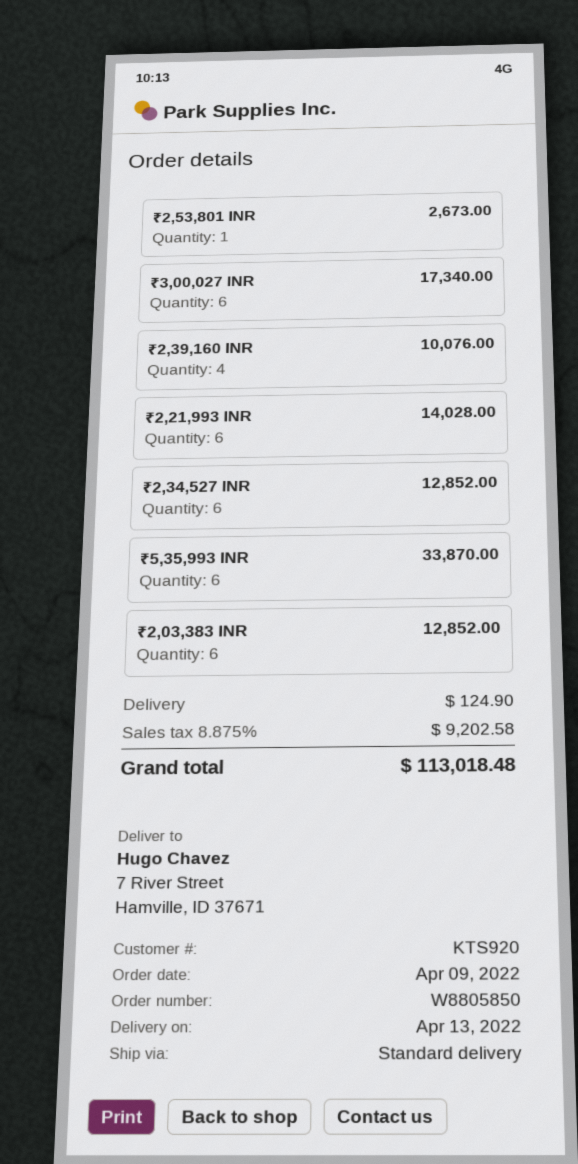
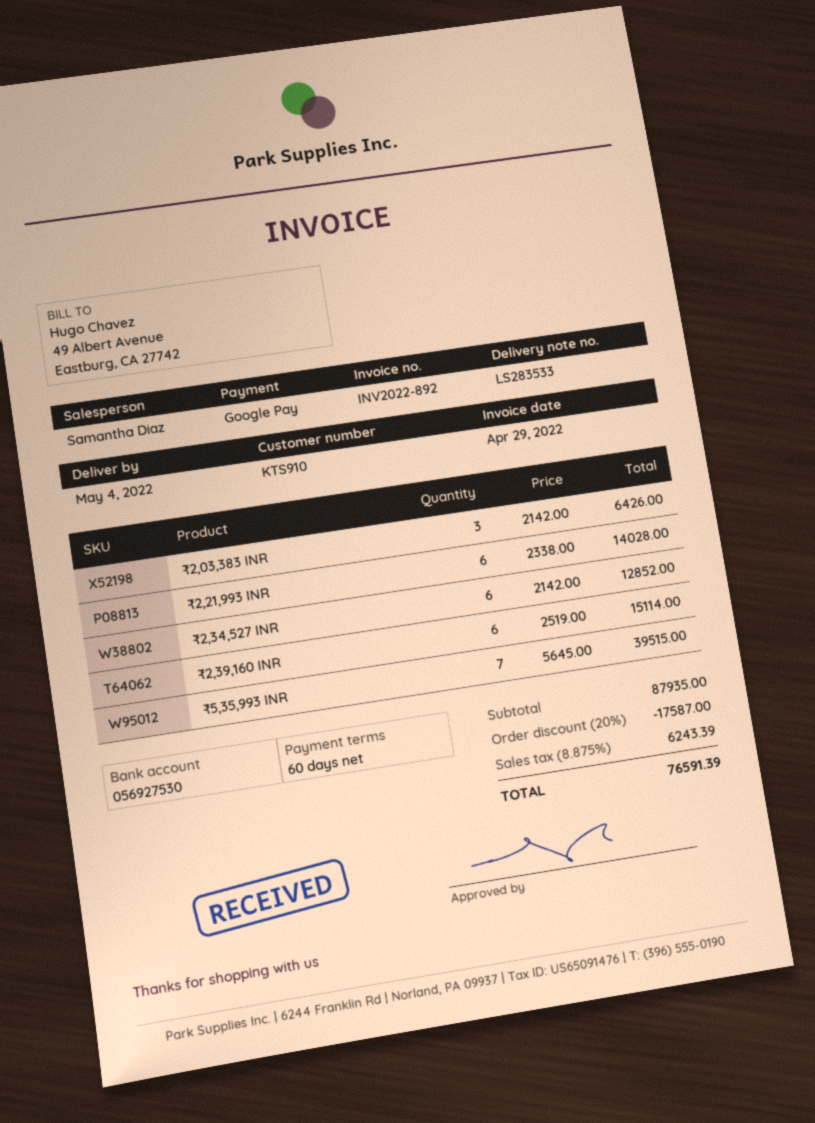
delivery date: 2022-04-13 -> 2022-05-04
customer number: KTS920 -> KTS910
₹2,53,801 INR: 1 for 2673.00 -> none
₹3,00,027 INR: 6 for 17340.00 -> none
₹2,39,160 INR: 4 for 10076.00 -> 6 for 15114.00
₹5,35,993 INR: 6 for 33870.00 -> 7 for 39515.00
₹2,03,383 INR: 6 for 12852.00 -> 3 for 6426.00
discount: none -> 20% = 17587.00
shipping: 124.90 -> none
tax: 8.875% = 9202.58 -> 8.875% = 6243.39
total: 113018.48 -> 76591.39

